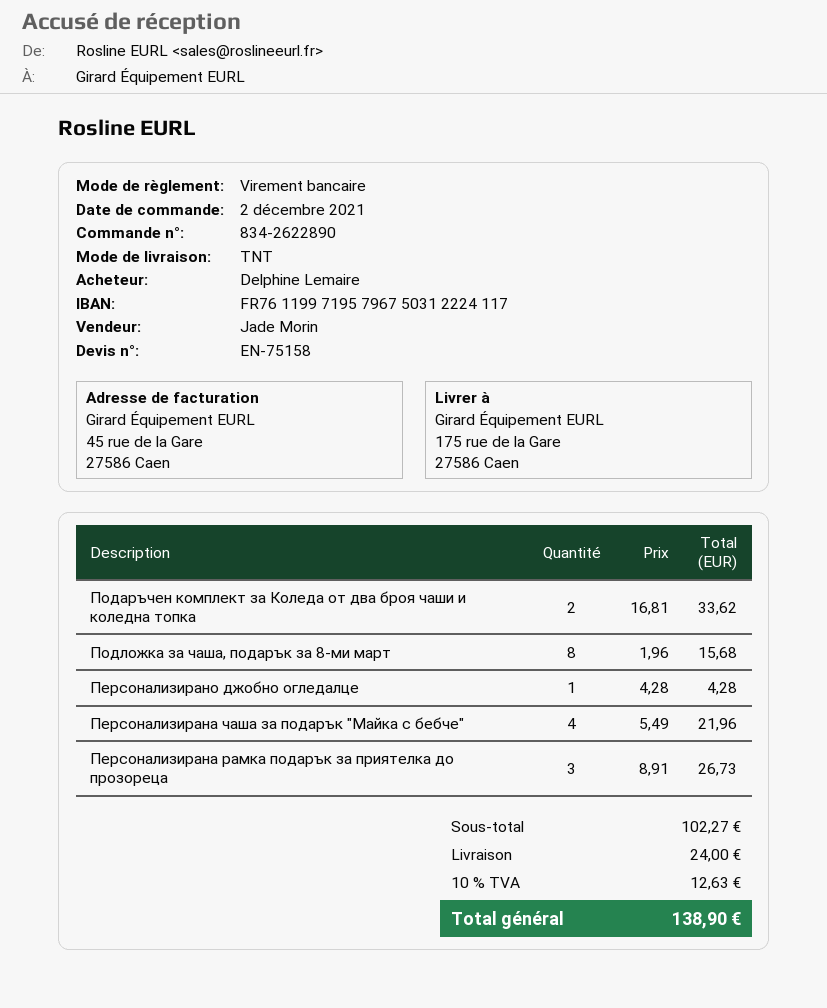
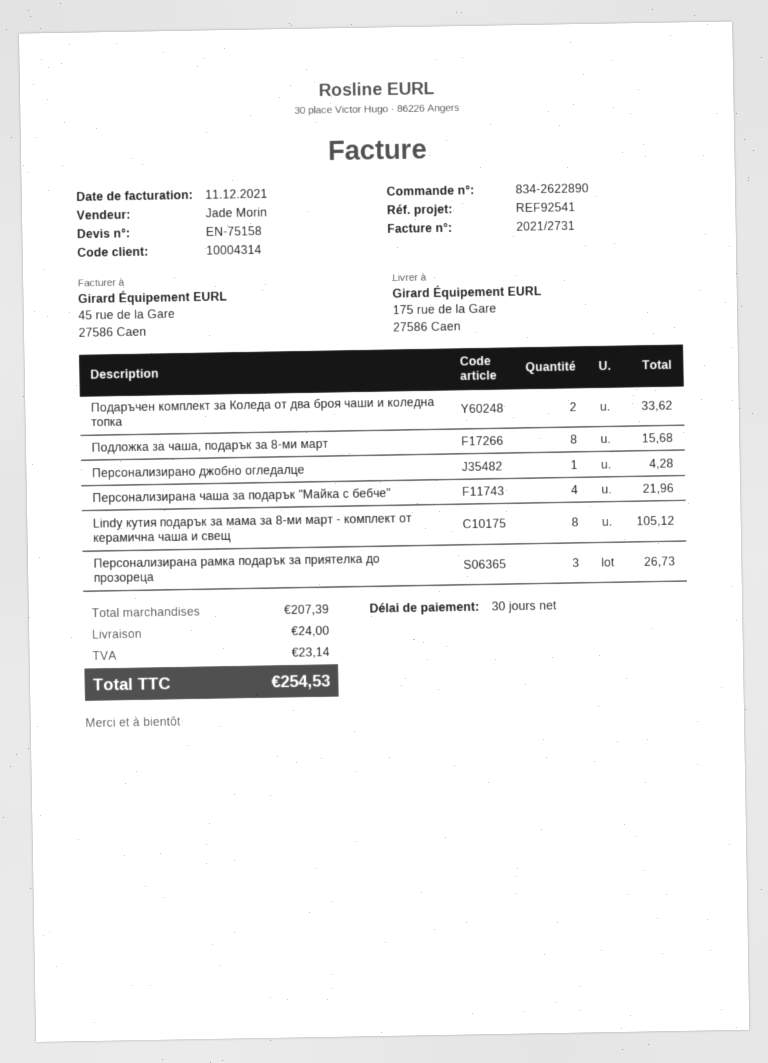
Lindy кутия подарък за мама за 8-ми март - комплект от керамична чаша и свещ: none -> 8 for 105.12
subtotal: 102.27 -> 207.39
tax: 12.63 -> 23.14
total: 138.90 -> 254.53

